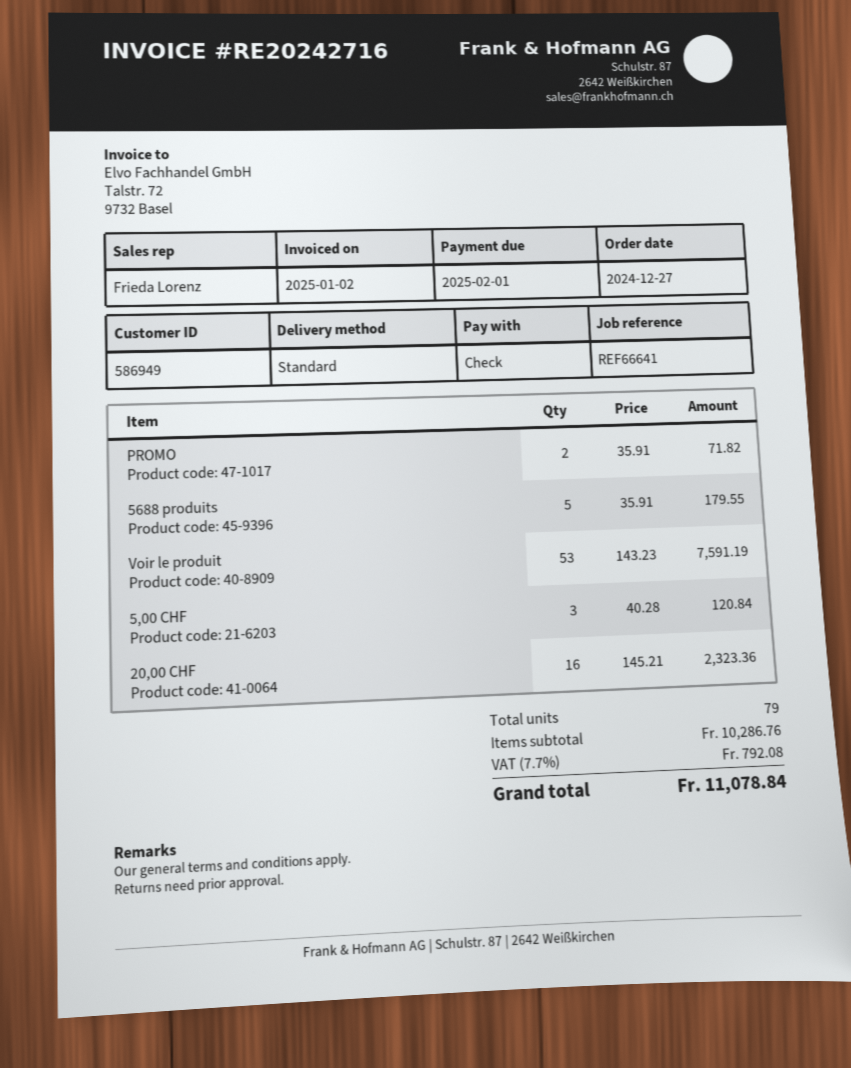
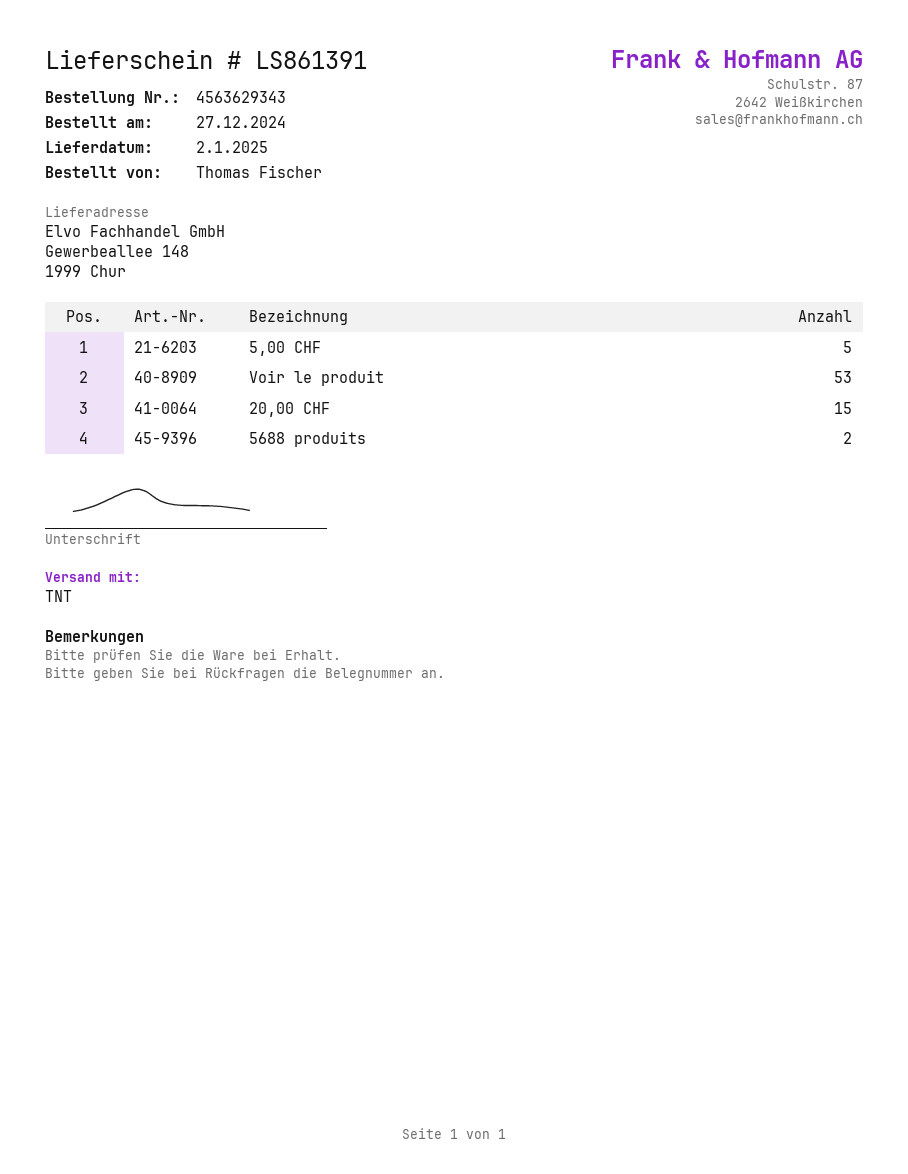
shipping method: standard -> TNT
PROMO: 2 -> none
5688 produits: 5 -> 2
5,00 CHF: 3 -> 5
20,00 CHF: 16 -> 15

